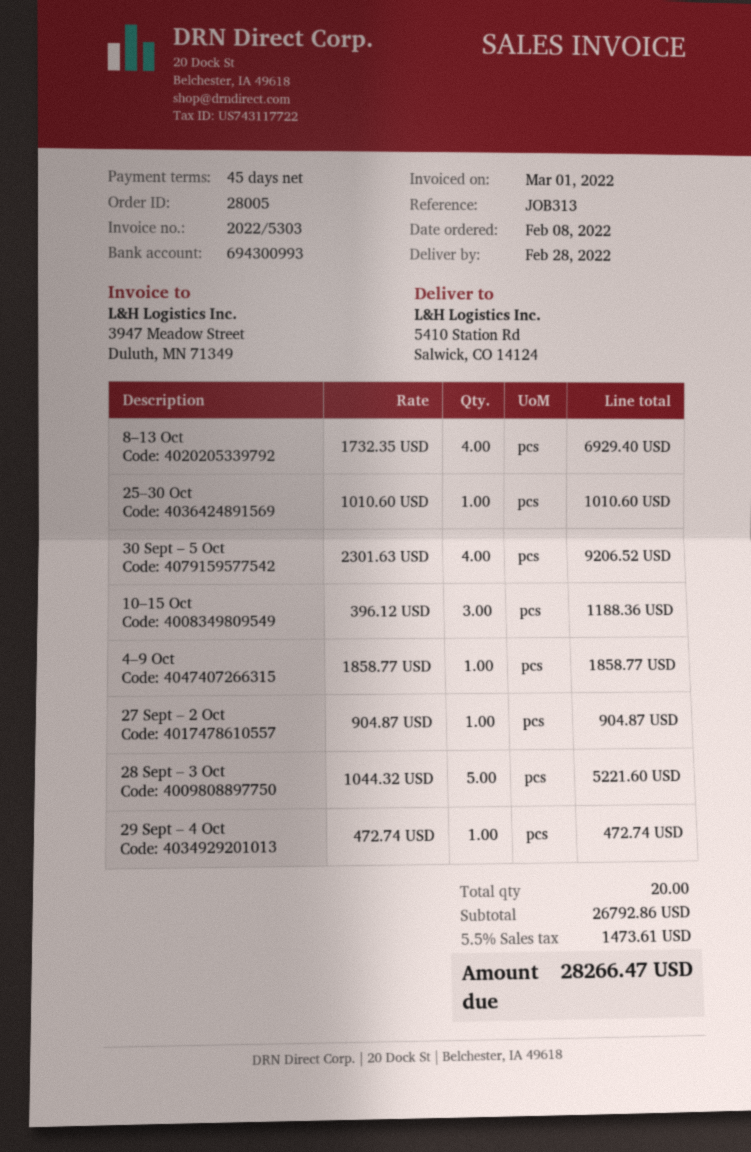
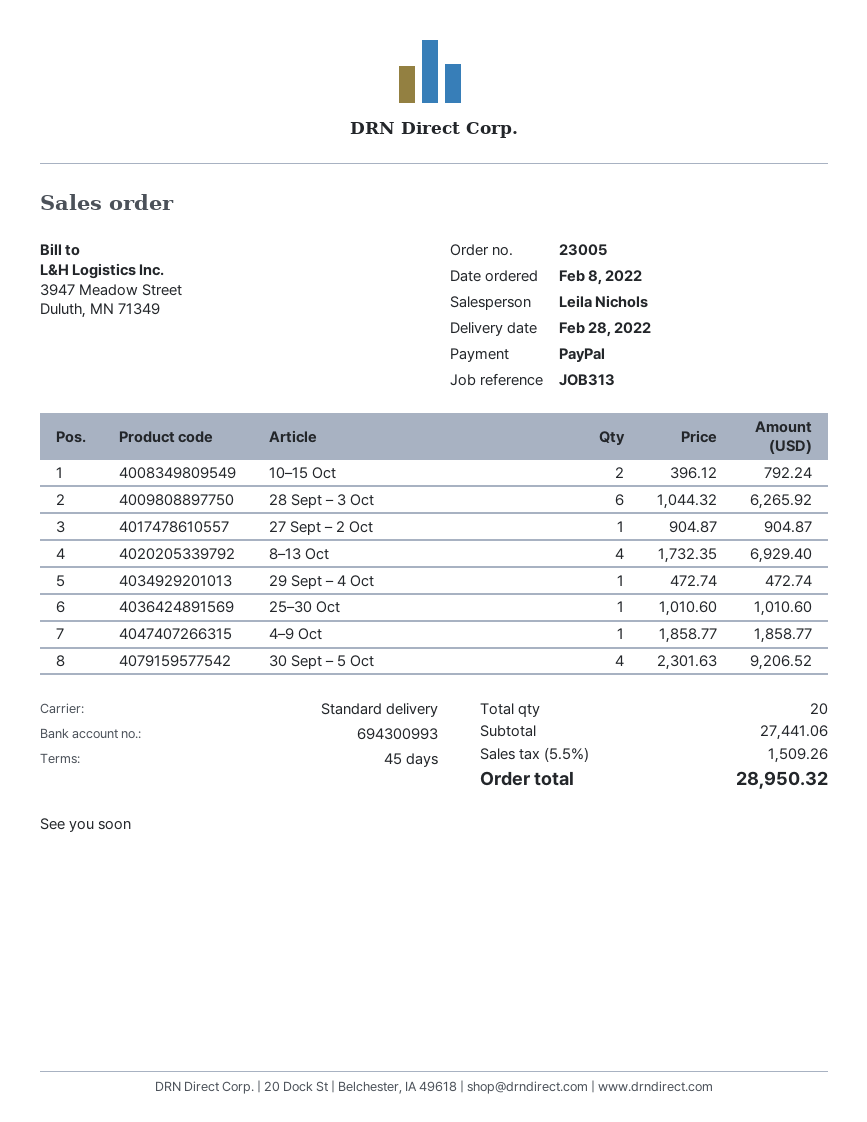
order number: 28005 -> 23005
10–15 Oct: 3 x 396.12 = 1188.36 -> 2 x 396.12 = 792.24
28 Sept – 3 Oct: 5 x 1044.32 = 5221.60 -> 6 x 1044.32 = 6265.92
subtotal: 26792.86 -> 27441.06
tax: 5.5% = 1473.61 -> 5.5% = 1509.26
total: 28266.47 -> 28950.32

